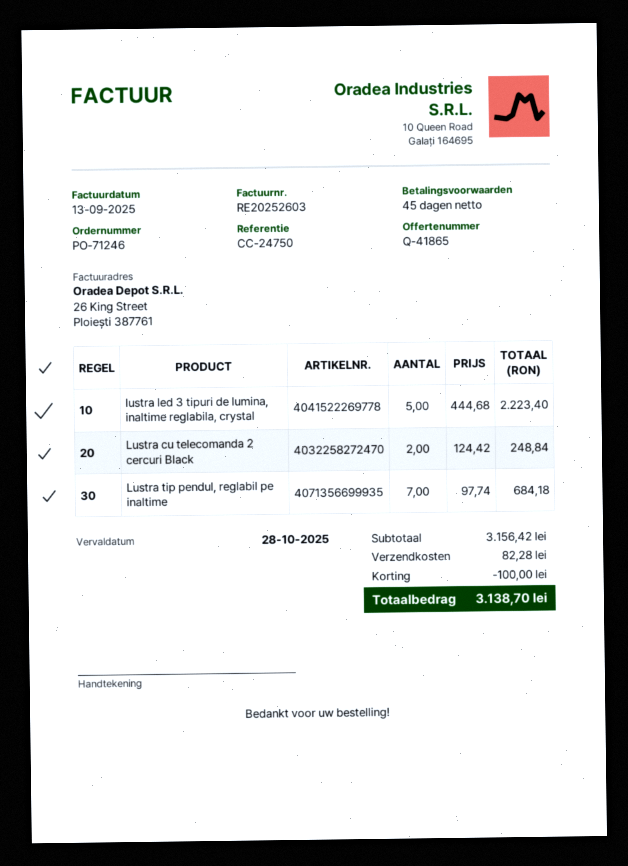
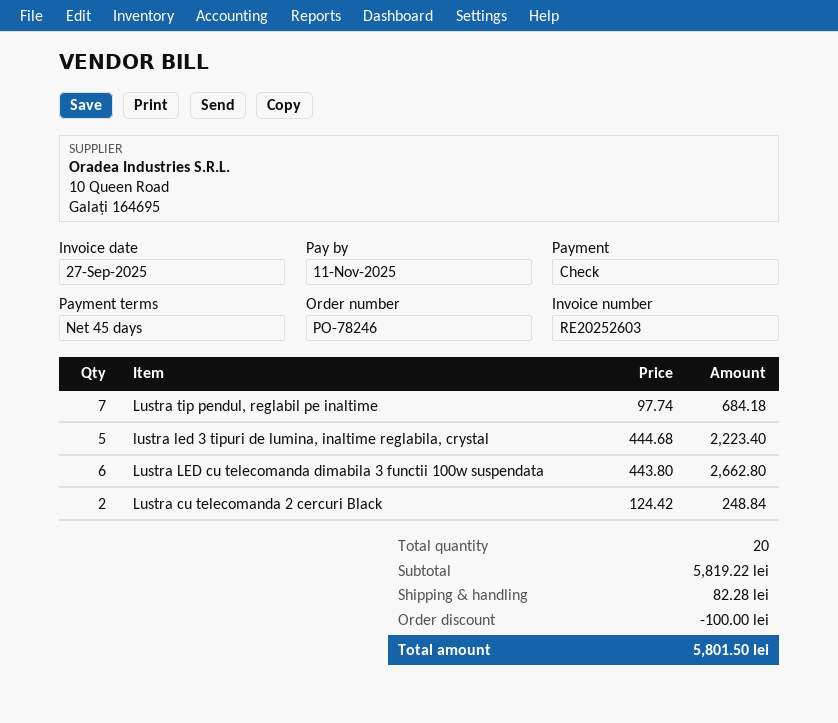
order number: PO-71246 -> PO-78246
invoice date: 2025-09-13 -> 2025-09-27
due date: 2025-10-28 -> 2025-11-11
Lustra LED cu telecomanda dimabila 3 functii 100w suspendata: none -> 6 x 443.80 = 2662.80
subtotal: 3156.42 -> 5819.22
total: 3138.70 -> 5801.50

